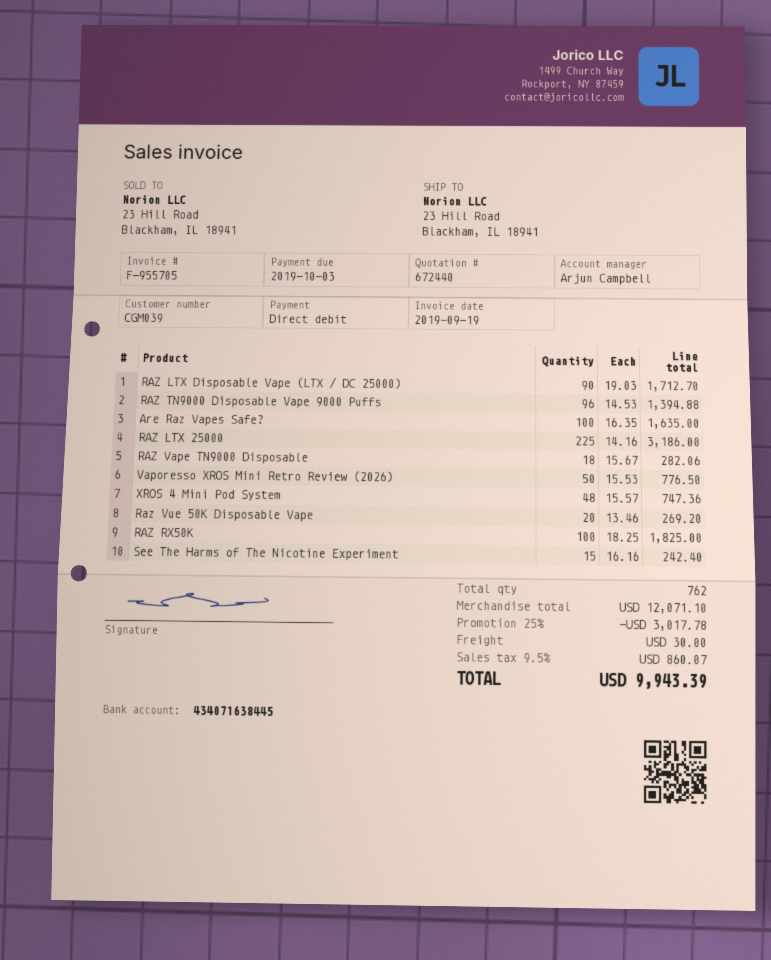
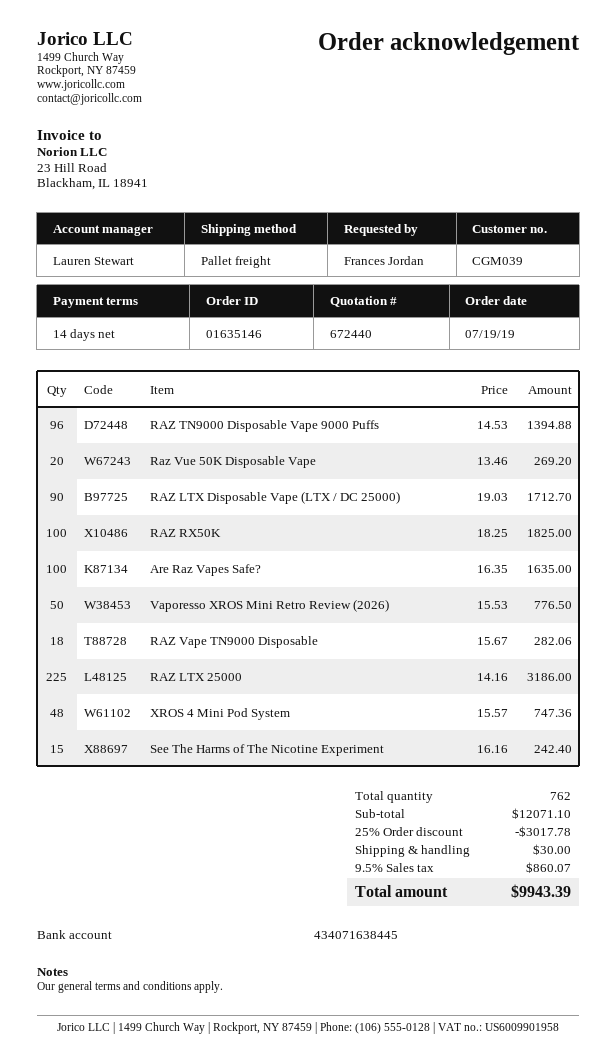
sales rep: Arjun Campbell -> Lauren Stewart

